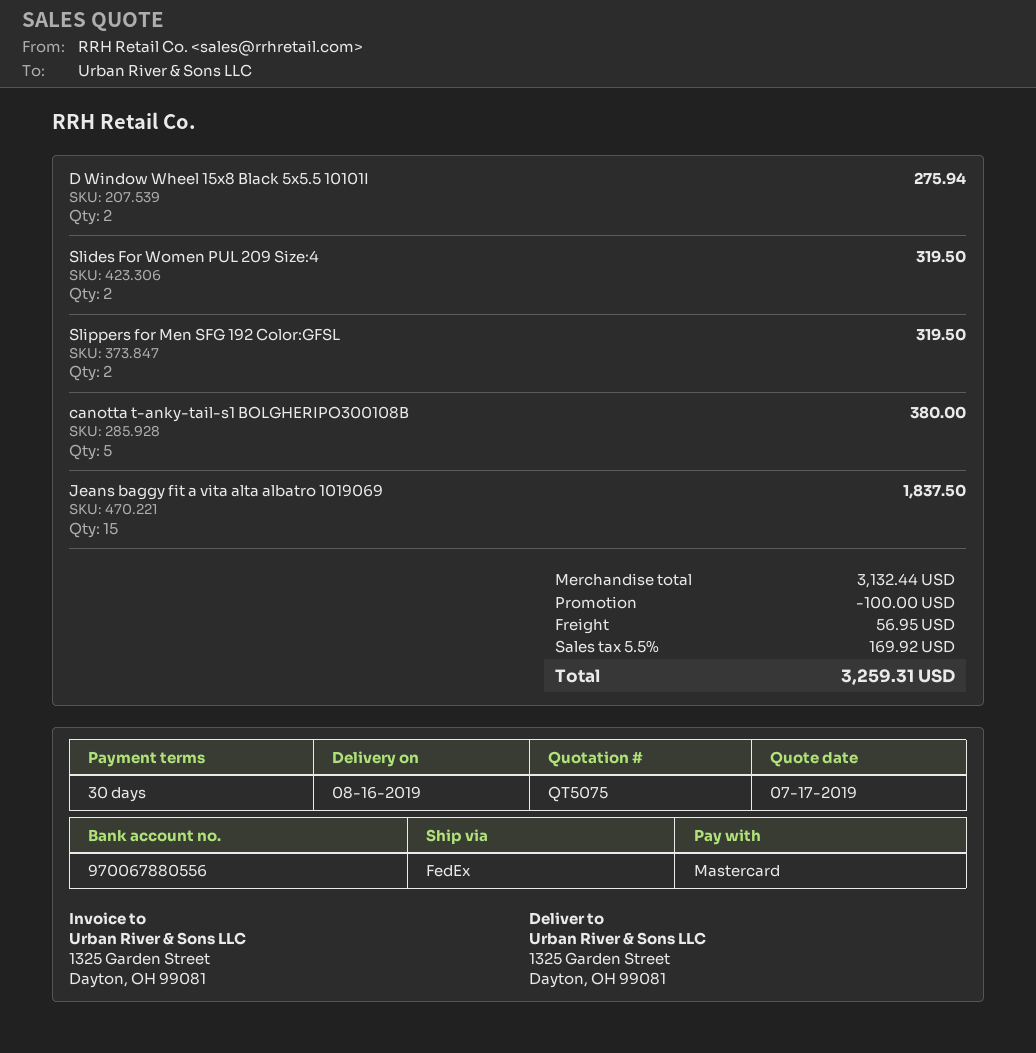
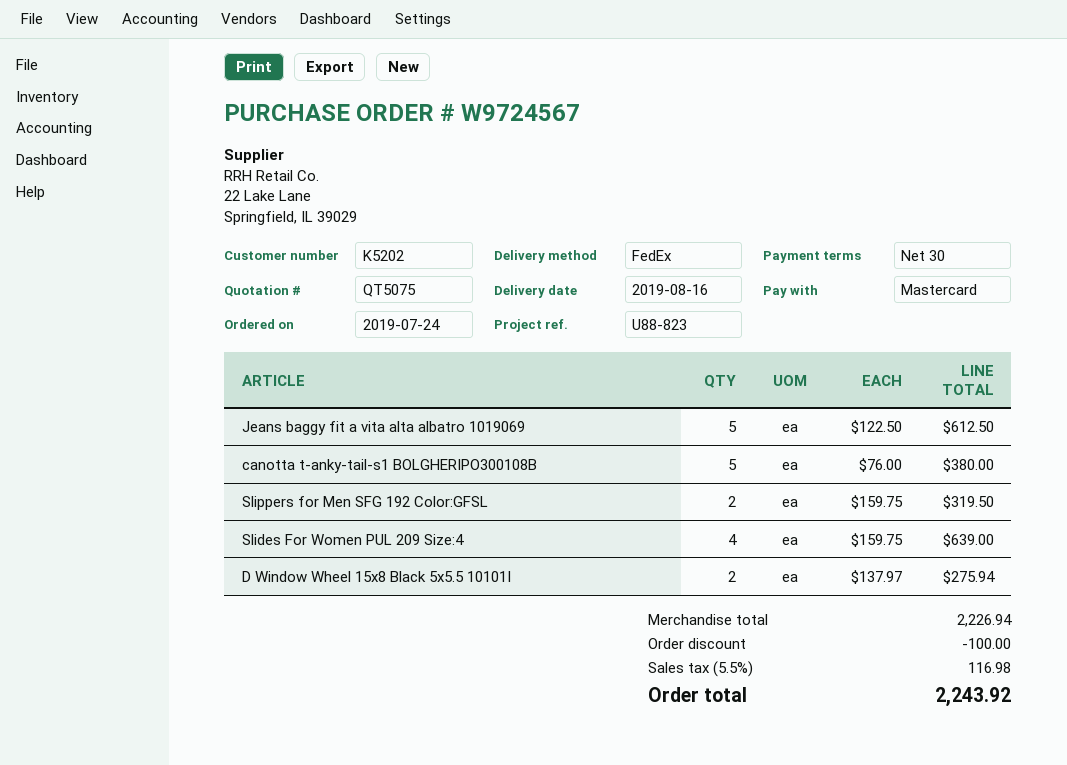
Slides For Women PUL 209 Size:4: 2 for 319.50 -> 4 for 639.00
Jeans baggy fit a vita alta albatro 1019069: 15 for 1837.50 -> 5 for 612.50
subtotal: 3132.44 -> 2226.94
shipping: 56.95 -> none
tax: 5.5% = 169.92 -> 5.5% = 116.98
total: 3259.31 -> 2243.92

